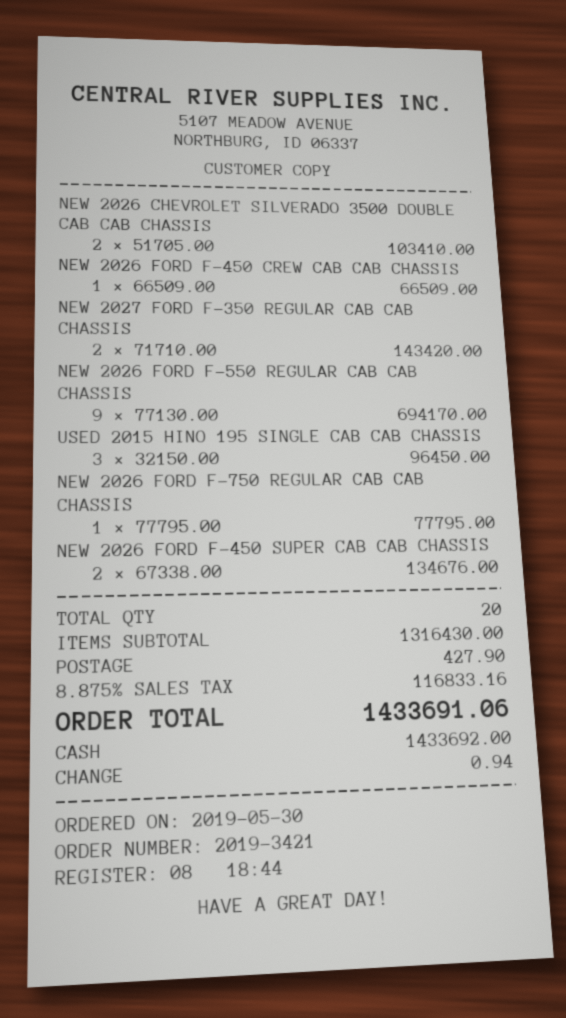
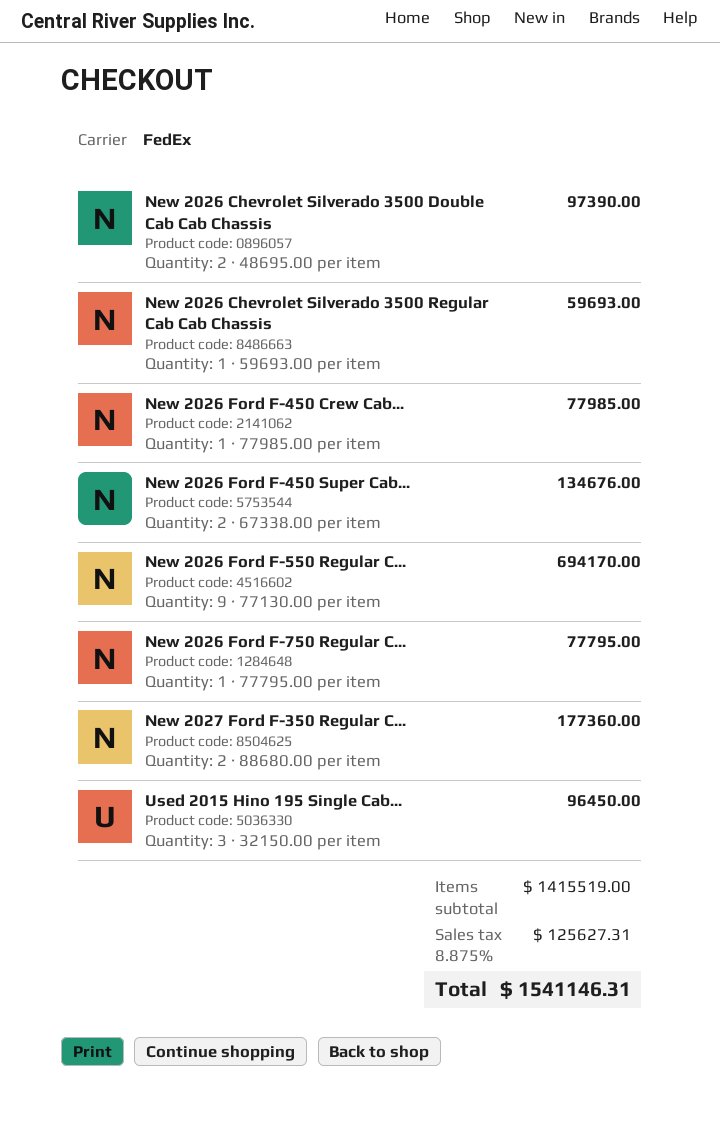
NEW 2026 CHEVROLET SILVERADO 3500 DOUBLE CAB CAB CHASSIS: 2 x 51705.00 = 103410.00 -> 2 x 48695.00 = 97390.00
NEW 2026 FORD F-450 CREW CAB CAB CHASSIS: 1 x 66509.00 = 66509.00 -> 1 x 77985.00 = 77985.00
NEW 2027 FORD F-350 REGULAR CAB CAB CHASSIS: 2 x 71710.00 = 143420.00 -> 2 x 88680.00 = 177360.00
New 2026 Chevrolet Silverado 3500 Regular Cab Cab Chassis: none -> 1 x 59693.00 = 59693.00
subtotal: 1316430.00 -> 1415519.00
shipping: 427.90 -> none
tax: 8.875% = 116833.16 -> 8.875% = 125627.31
total: 1433691.06 -> 1541146.31

